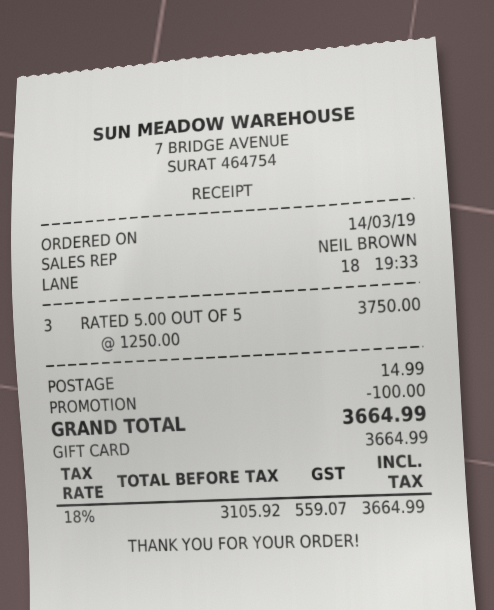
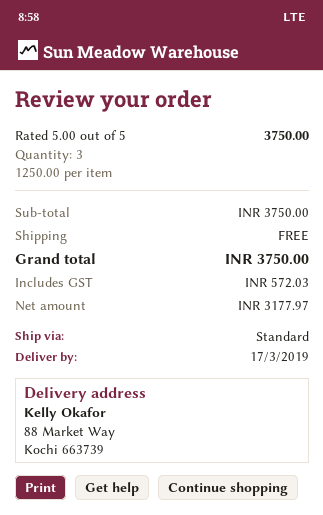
discount: 100.00 -> none
shipping: 14.99 -> 0.00
net: 3105.92 -> 3177.97
tax: 559.07 -> 572.03
total: 3664.99 -> 3750.00

